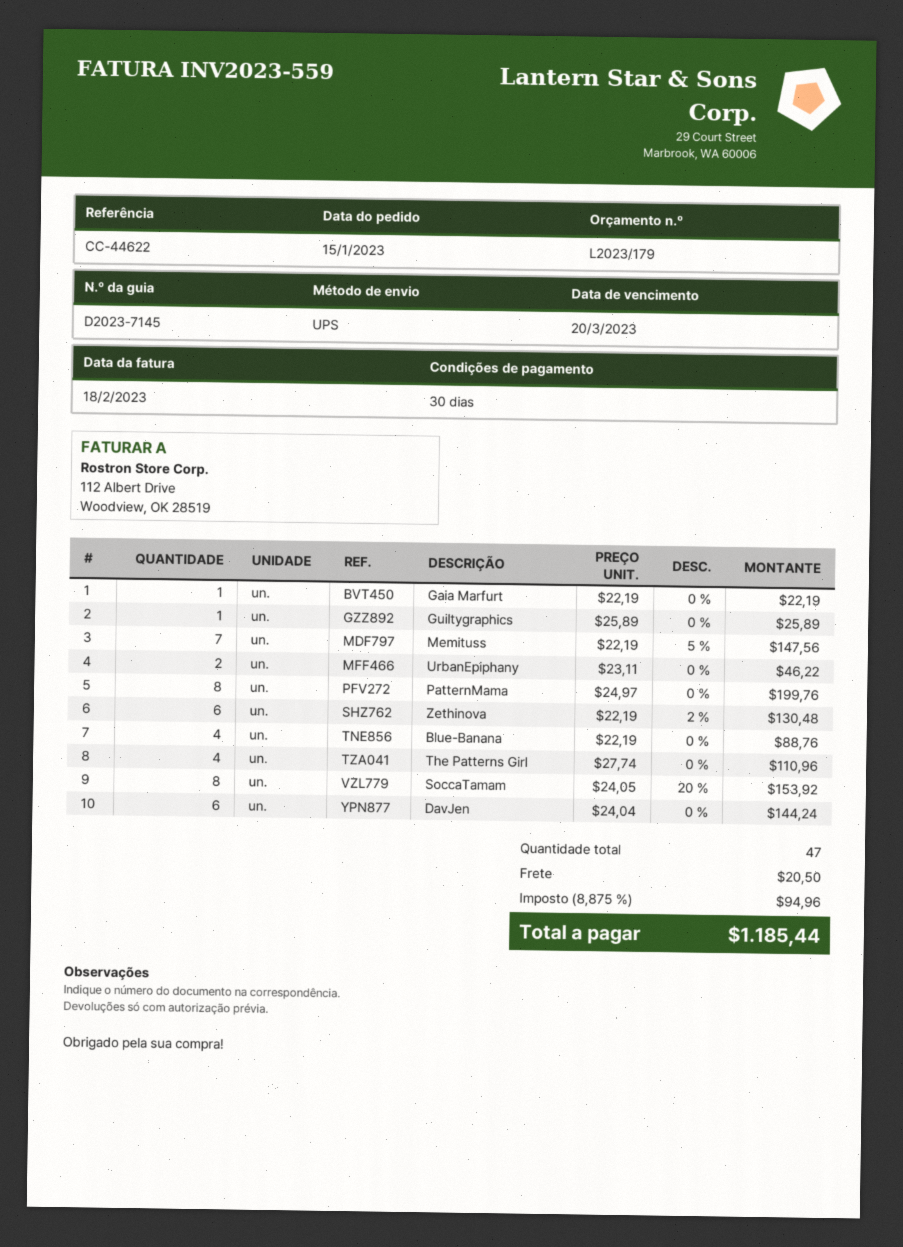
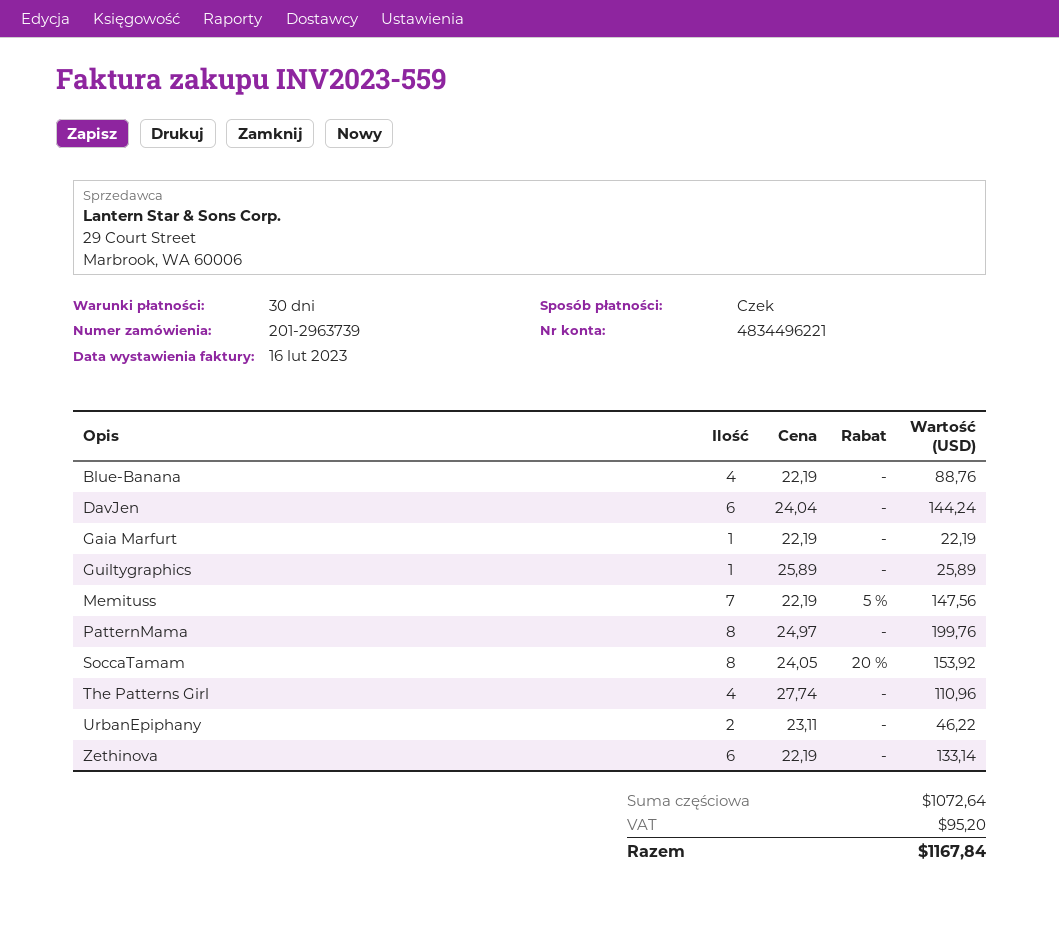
invoice date: 2023-02-18 -> 2023-02-16
Zethinova: 6 x 22.19 - 2% = 130.48 -> 6 x 22.19 = 133.14
shipping: 20.50 -> none
tax: 94.96 -> 95.20
total: 1185.44 -> 1167.84

